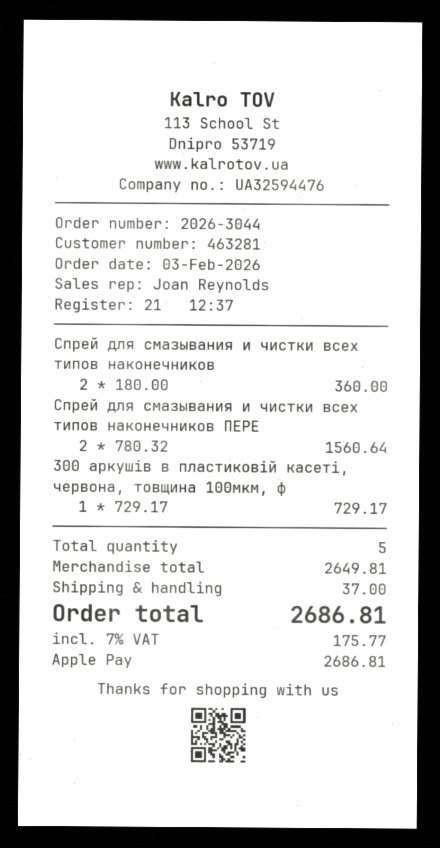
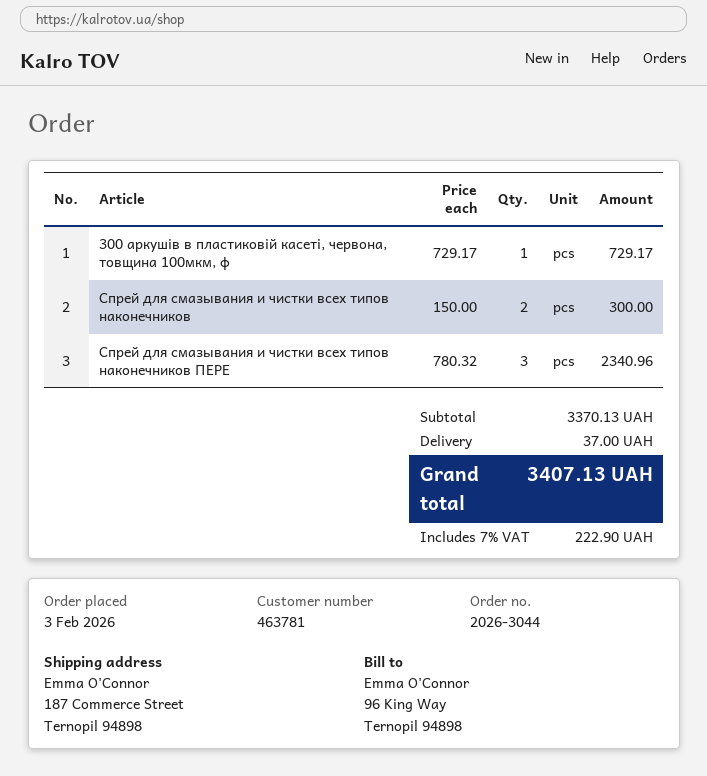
customer number: 463281 -> 463781
Спрей для смазывания и чистки всех типов наконечников: 2 x 180.00 = 360.00 -> 2 x 150.00 = 300.00
Спрей для смазывания и чистки всех типов наконечников ПЕРЕ: 2 x 780.32 = 1560.64 -> 3 x 780.32 = 2340.96
subtotal: 2649.81 -> 3370.13
tax: 7% = 175.77 -> 7% = 222.90
total: 2686.81 -> 3407.13

